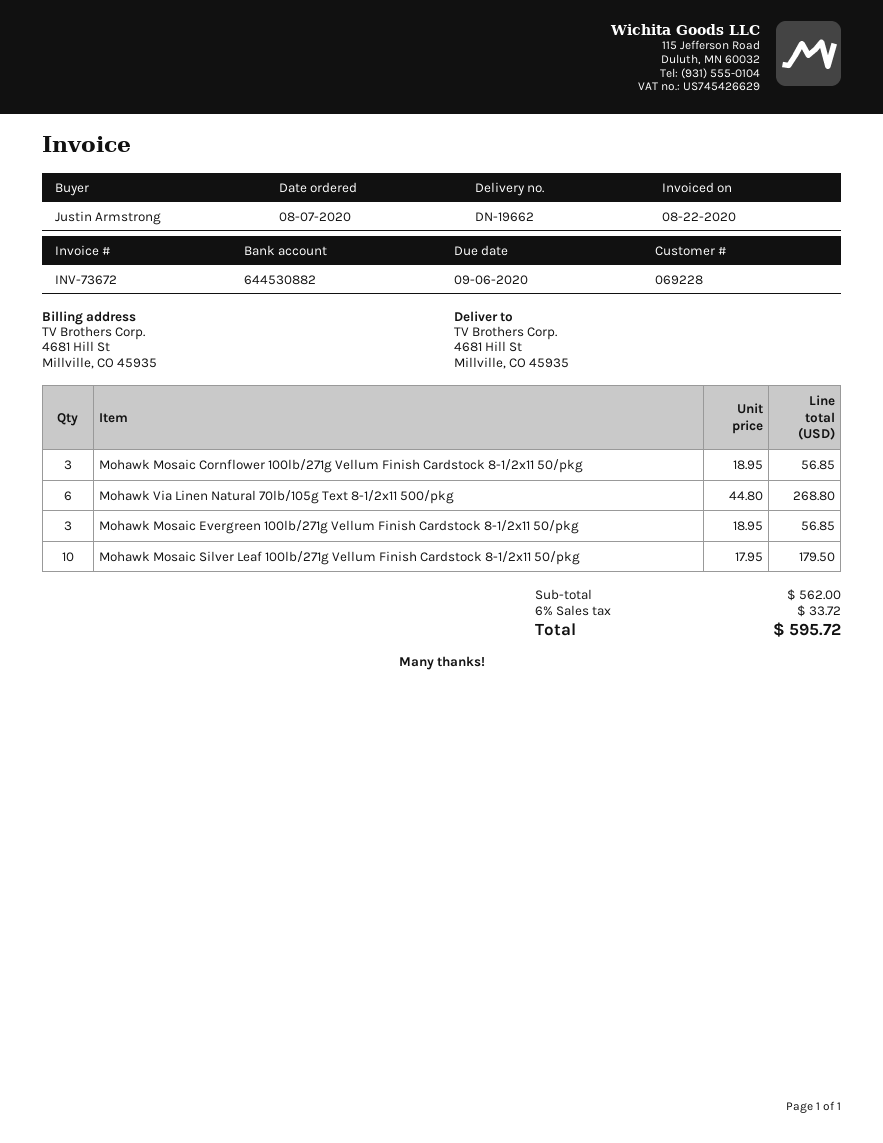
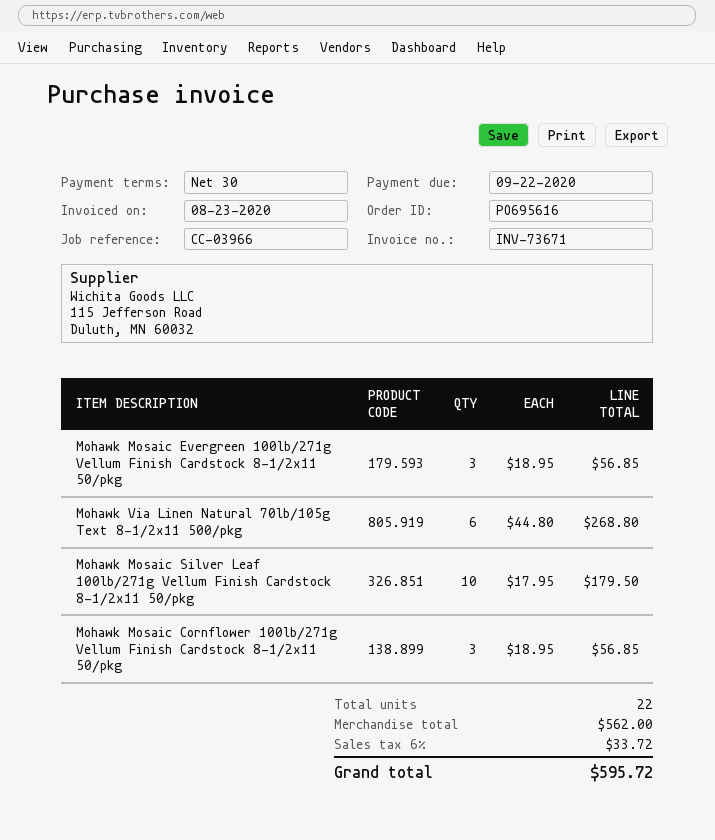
invoice number: INV-73672 -> INV-73671
invoice date: 2020-08-22 -> 2020-08-23
due date: 2020-09-06 -> 2020-09-22

